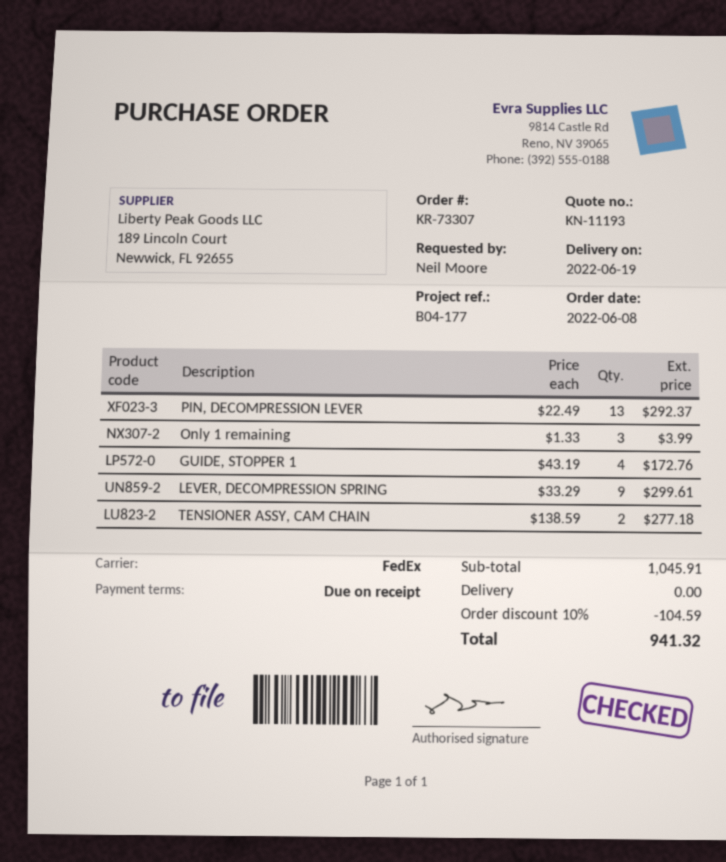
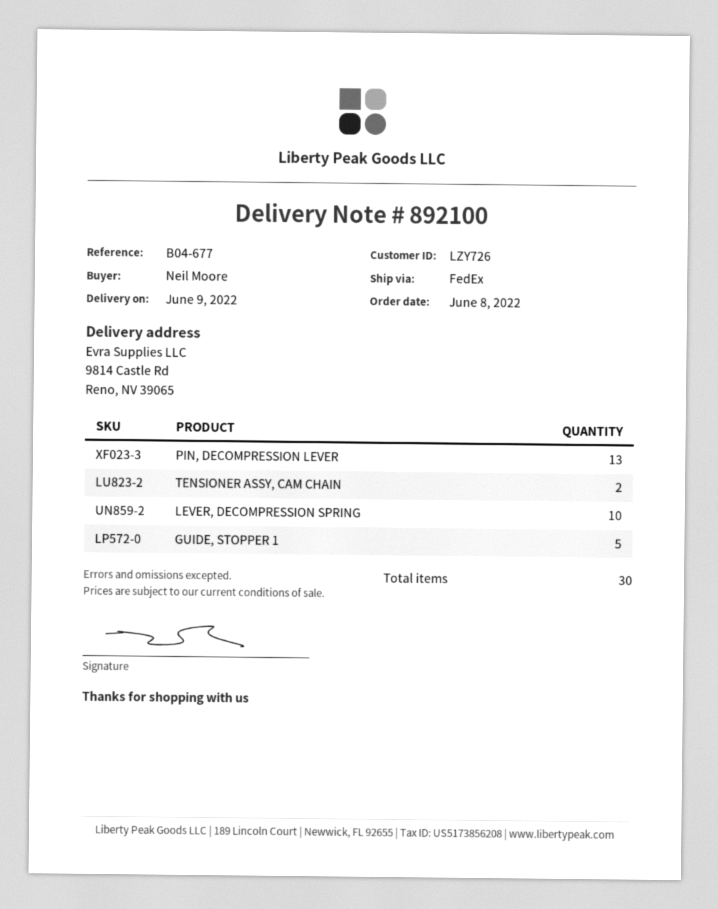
delivery date: 2022-06-19 -> 2022-06-09
reference: B04-177 -> B04-677
Only 1 remaining: 3 -> none
GUIDE, STOPPER 1: 4 -> 5
LEVER, DECOMPRESSION SPRING: 9 -> 10

